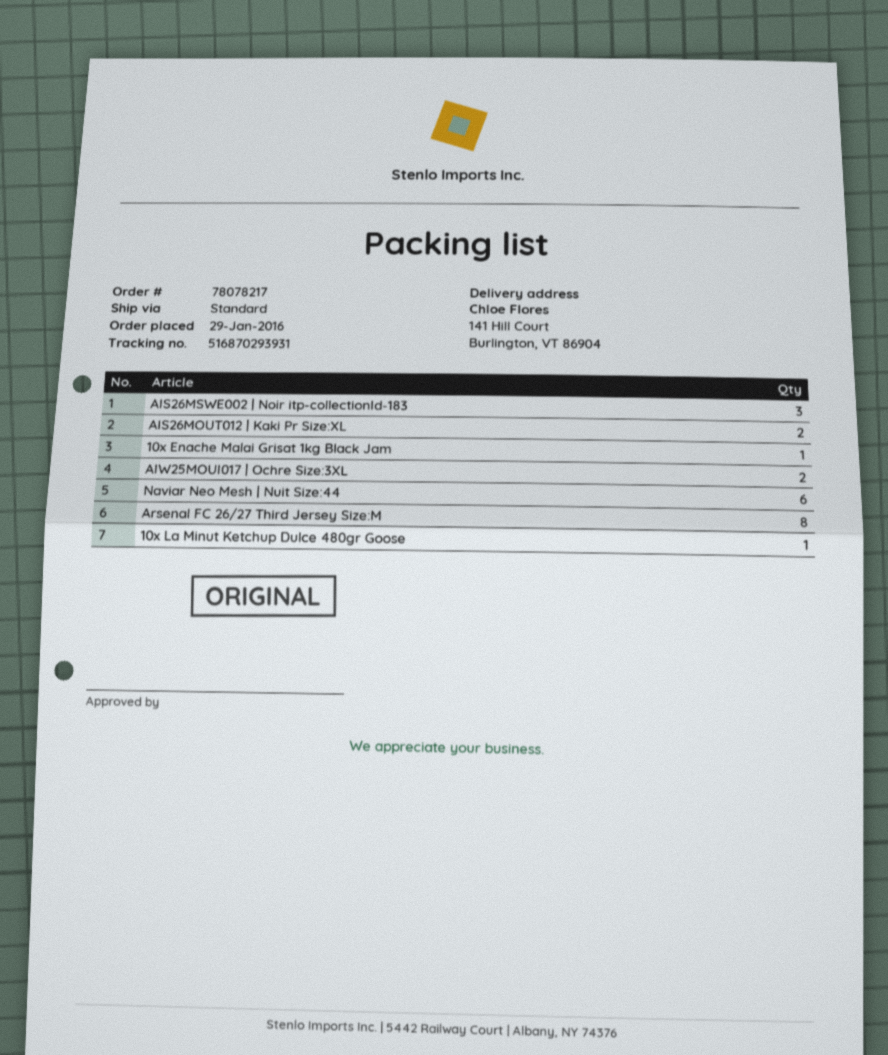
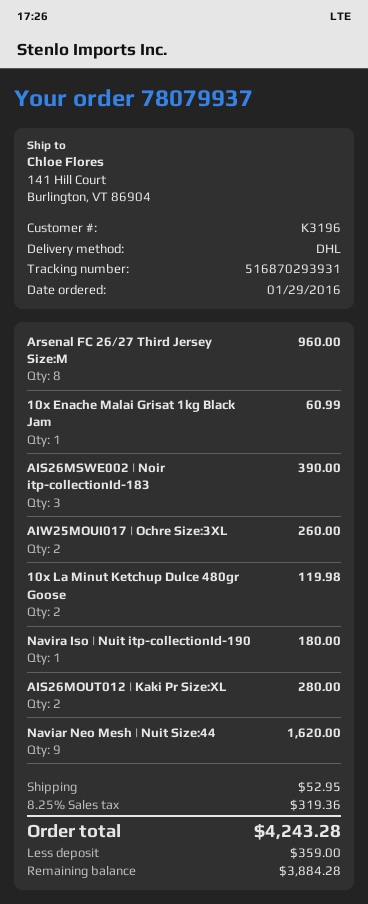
order number: 78078217 -> 78079937
shipping method: standard -> DHL
Naviar Neo Mesh | Nuit Size:44: 6 -> 9
10x La Minut Ketchup Dulce 480gr Goose: 1 -> 2
Navira Iso | Nuit itp-collectionId-190: none -> 1

